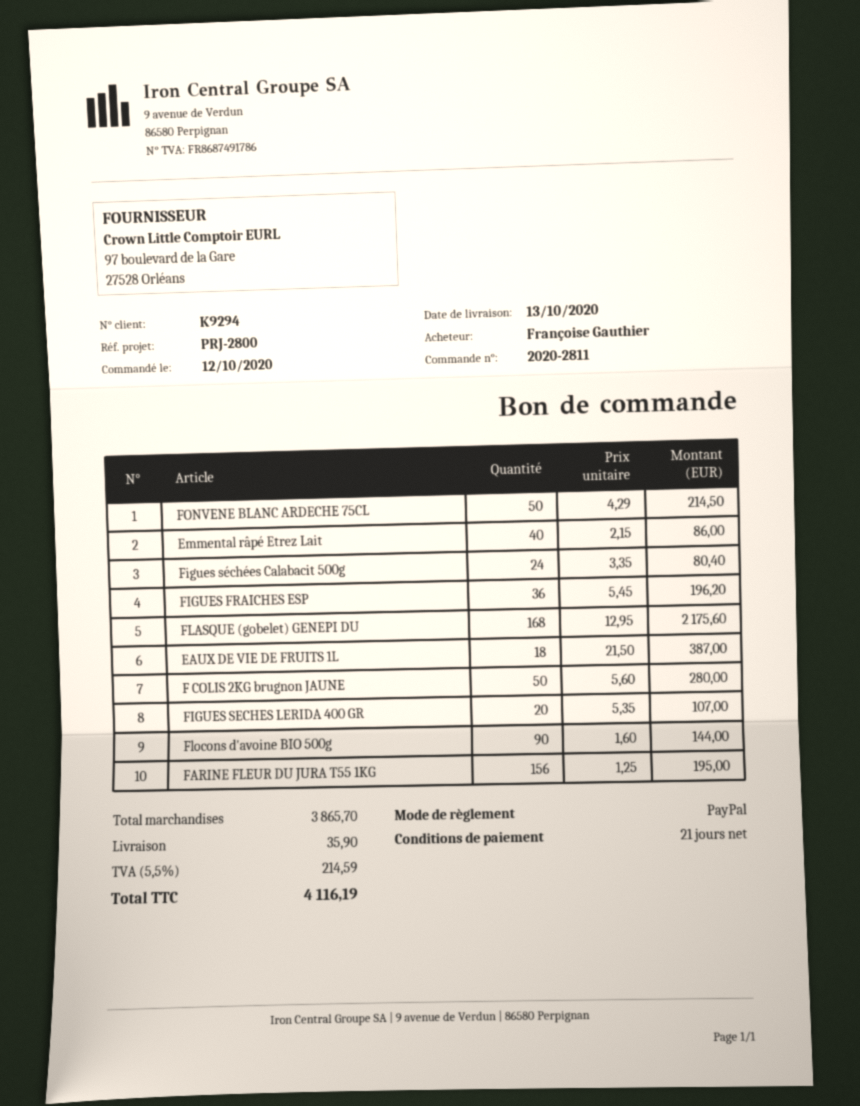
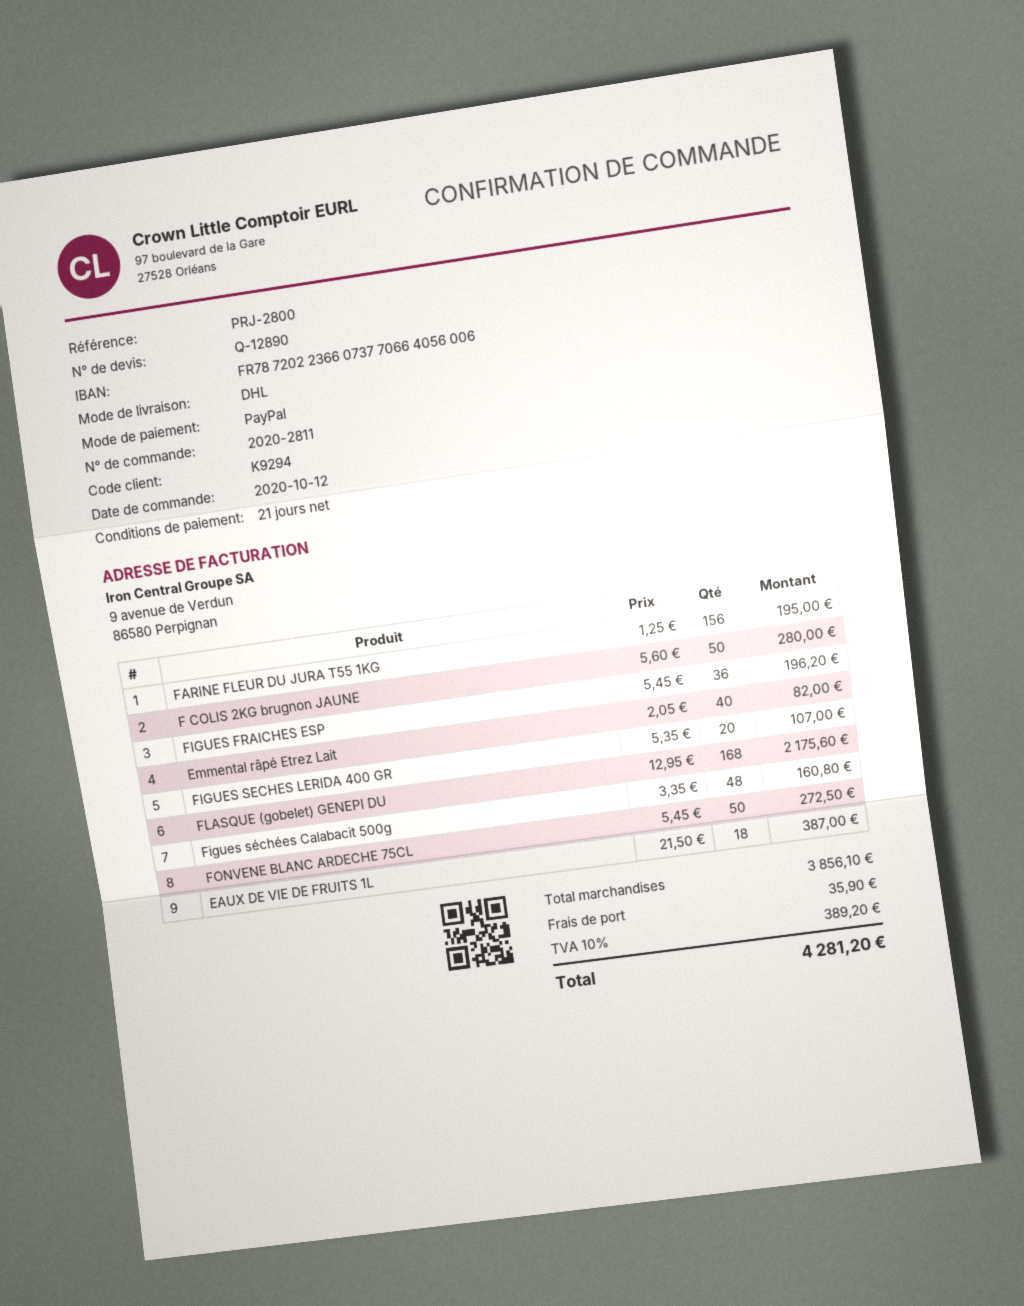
FONVENE BLANC ARDECHE 75CL: 50 x 4.29 = 214.50 -> 50 x 5.45 = 272.50
Emmental râpé Etrez Lait: 40 x 2.15 = 86.00 -> 40 x 2.05 = 82.00
Figues séchées Calabacit 500g: 24 x 3.35 = 80.40 -> 48 x 3.35 = 160.80
Flocons d'avoine BIO 500g: 90 x 1.60 = 144.00 -> none
subtotal: 3865.70 -> 3856.10
tax: 5.5% = 214.59 -> 10% = 389.20
total: 4116.19 -> 4281.20

